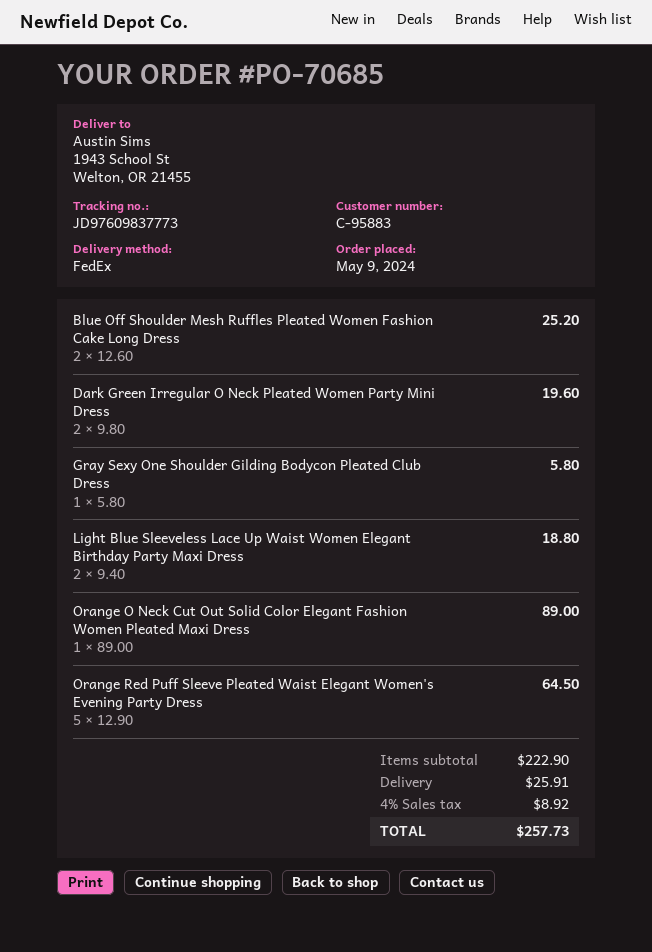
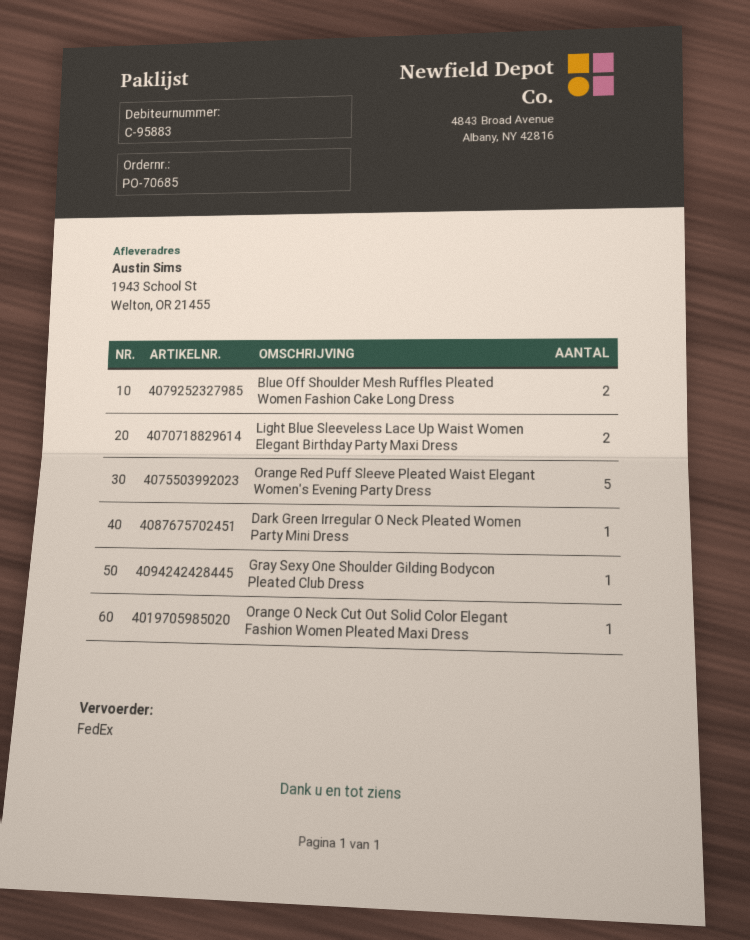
Dark Green Irregular O Neck Pleated Women Party Mini Dress: 2 -> 1

